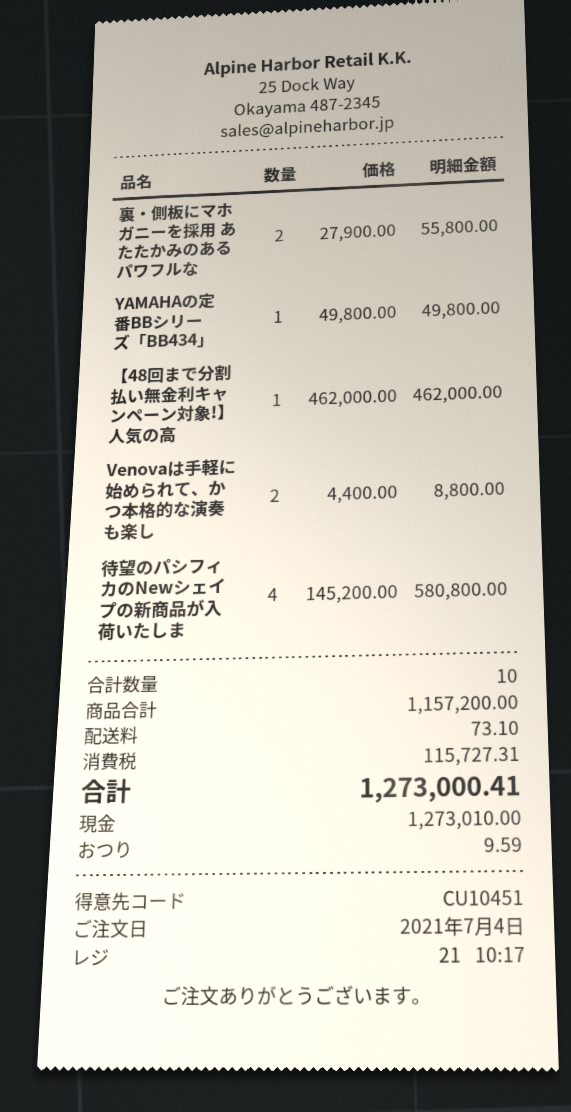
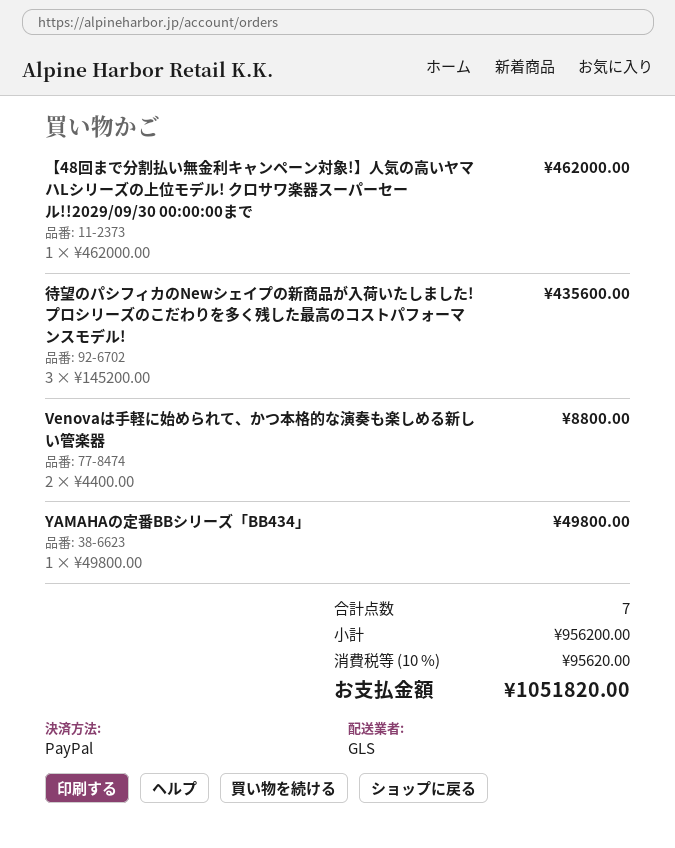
payment method: cash -> PayPal
裏・側板にマホガニーを採用 あたたかみのあるパワフルな: 2 x 27900.00 = 55800.00 -> none
待望のパシフィカのNewシェイプの新商品が入荷いたしま: 4 x 145200.00 = 580800.00 -> 3 x 145200.00 = 435600.00
total quantity: 10 -> 7
subtotal: 1157200.00 -> 956200.00
shipping: 73.10 -> none
tax: 115727.31 -> 95620.00
total: 1273000.41 -> 1051820.00

